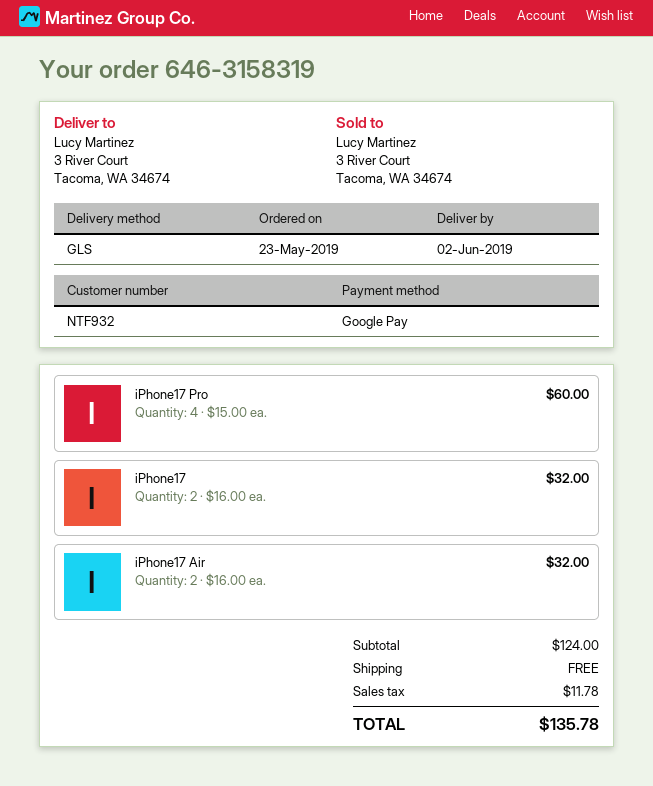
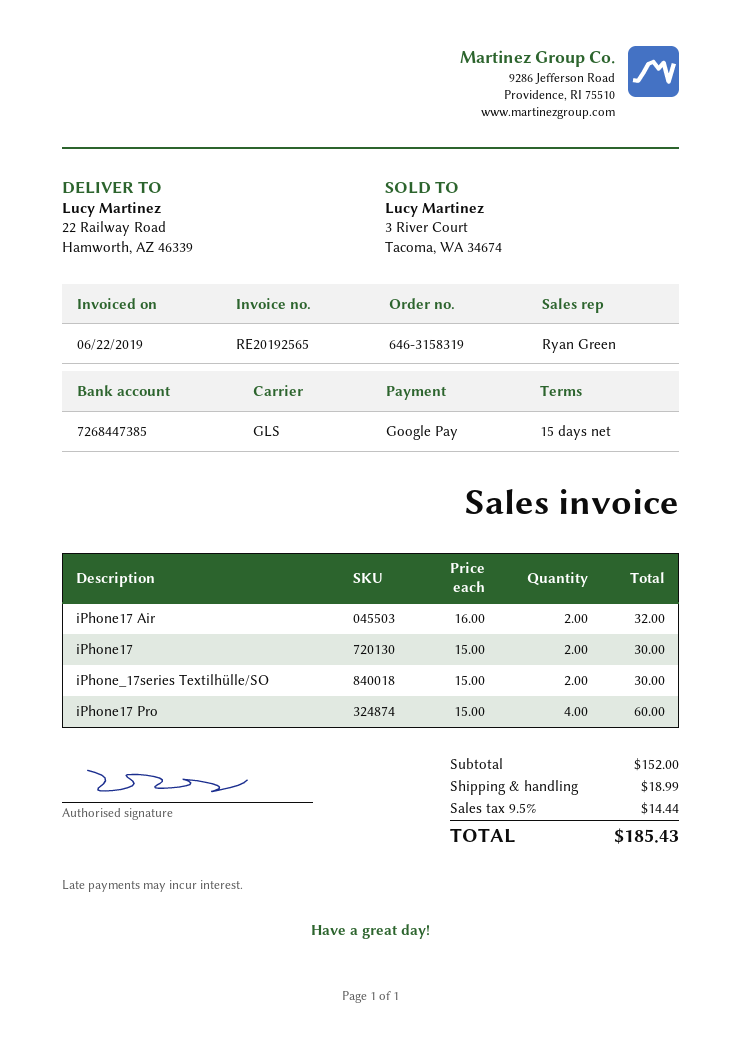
ship to: 3 River Court, Tacoma, WA 34674 -> 22 Railway Road, Hamworth, AZ 46339
iPhone17: 2 x 16.00 = 32.00 -> 2 x 15.00 = 30.00
iPhone_17series Textilhülle/SO: none -> 2 x 15.00 = 30.00
subtotal: 124.00 -> 152.00
shipping: 0.00 -> 18.99
tax: 11.78 -> 14.44
total: 135.78 -> 185.43

